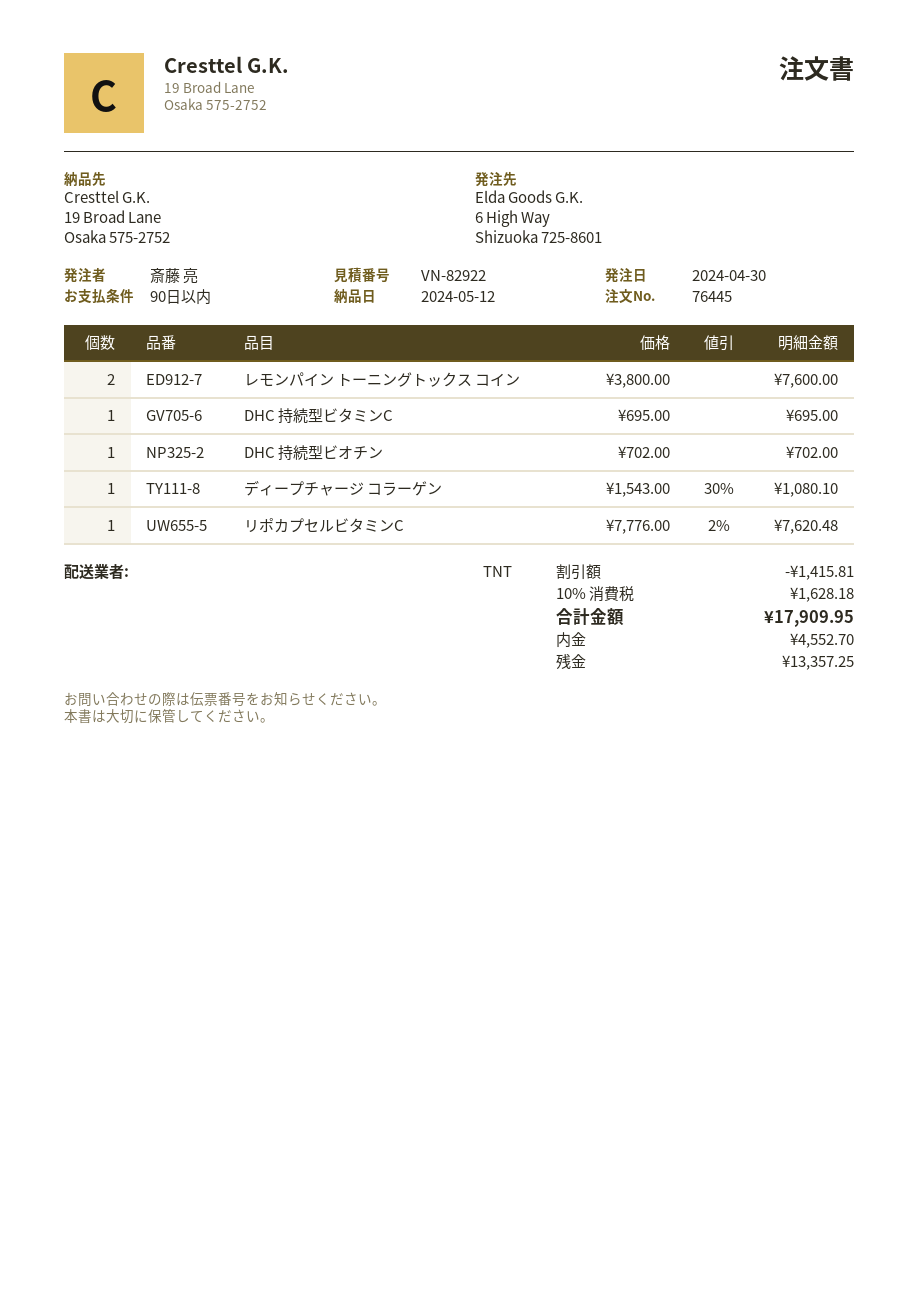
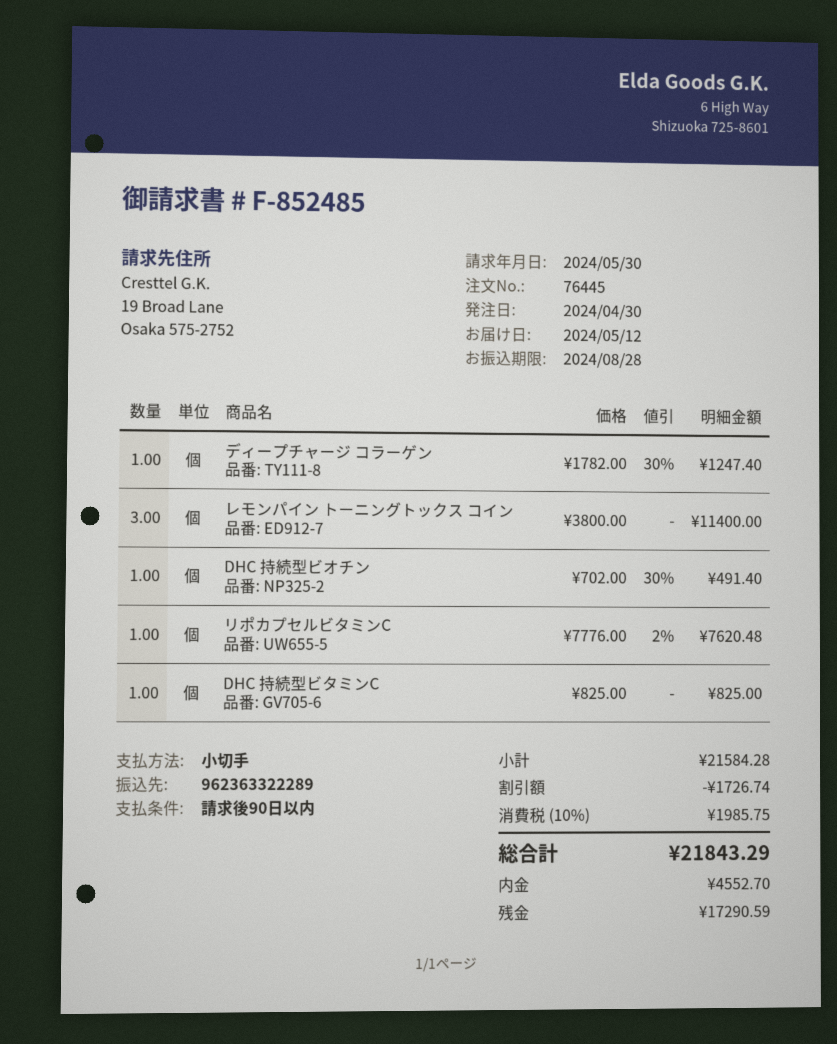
レモンパイン トーニングトックス コイン: 2 x 3800.00 = 7600.00 -> 3 x 3800.00 = 11400.00
DHC 持続型ビタミンC: 1 x 695.00 = 695.00 -> 1 x 825.00 = 825.00
DHC 持続型ビオチン: 1 x 702.00 = 702.00 -> 1 x 702.00 - 30% = 491.40
ディープチャージ コラーゲン: 1 x 1543.00 - 30% = 1080.10 -> 1 x 1782.00 - 30% = 1247.40
discount: 1415.81 -> 1726.74
tax: 10% = 1628.18 -> 10% = 1985.75
total: 17909.95 -> 21843.29
balance: 13357.25 -> 17290.59

